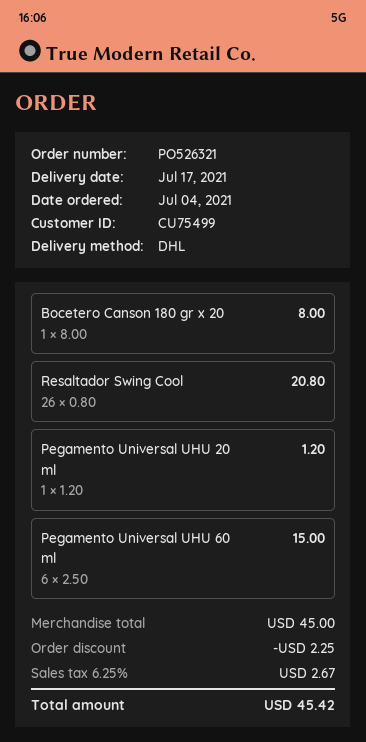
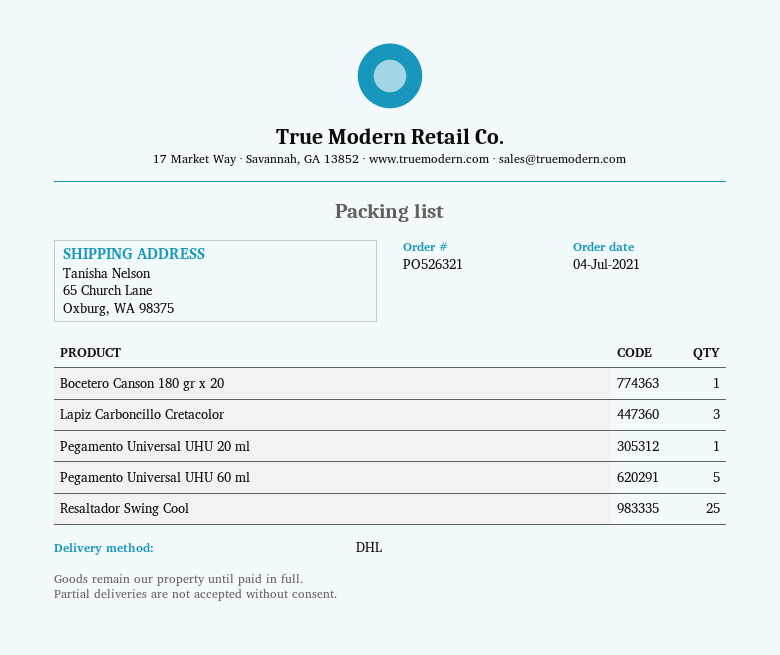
Resaltador Swing Cool: 26 -> 25
Pegamento Universal UHU 60 ml: 6 -> 5
Lapiz Carboncillo Cretacolor: none -> 3

